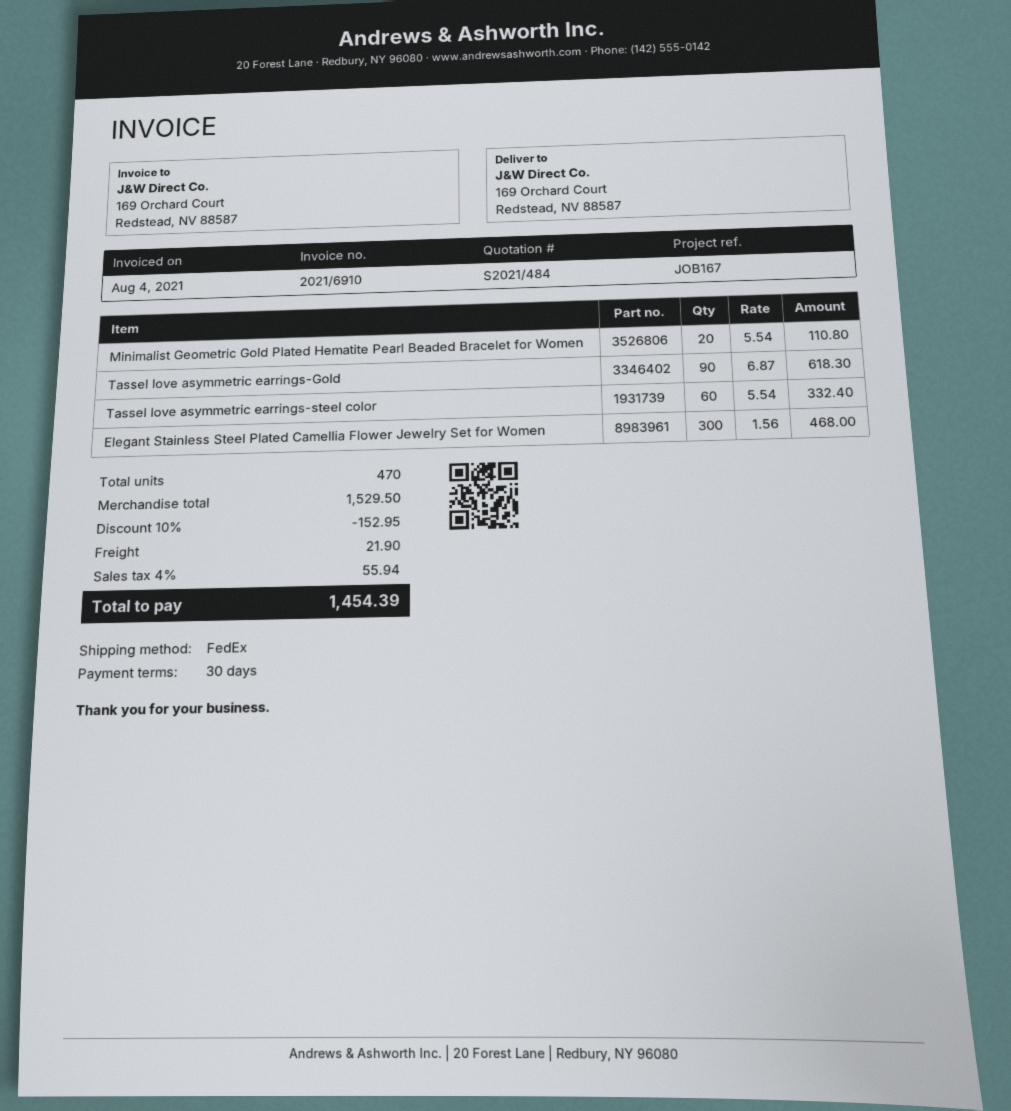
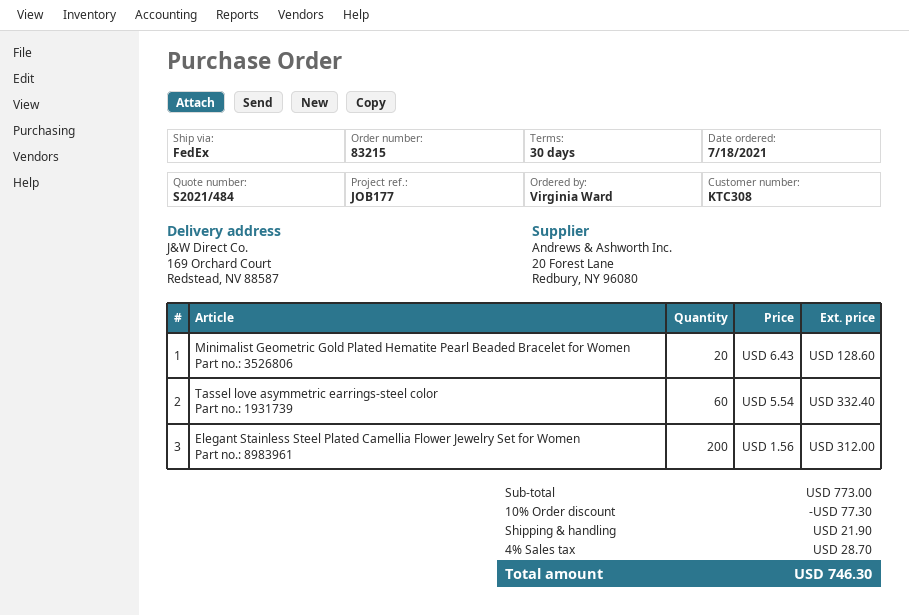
reference: JOB167 -> JOB177
Minimalist Geometric Gold Plated Hematite Pearl Beaded Bracelet for Women: 20 x 5.54 = 110.80 -> 20 x 6.43 = 128.60
Tassel love asymmetric earrings-Gold: 90 x 6.87 = 618.30 -> none
Elegant Stainless Steel Plated Camellia Flower Jewelry Set for Women: 300 x 1.56 = 468.00 -> 200 x 1.56 = 312.00
subtotal: 1529.50 -> 773.00
discount: 10% = 152.95 -> 10% = 77.30
tax: 4% = 55.94 -> 4% = 28.70
total: 1454.39 -> 746.30

